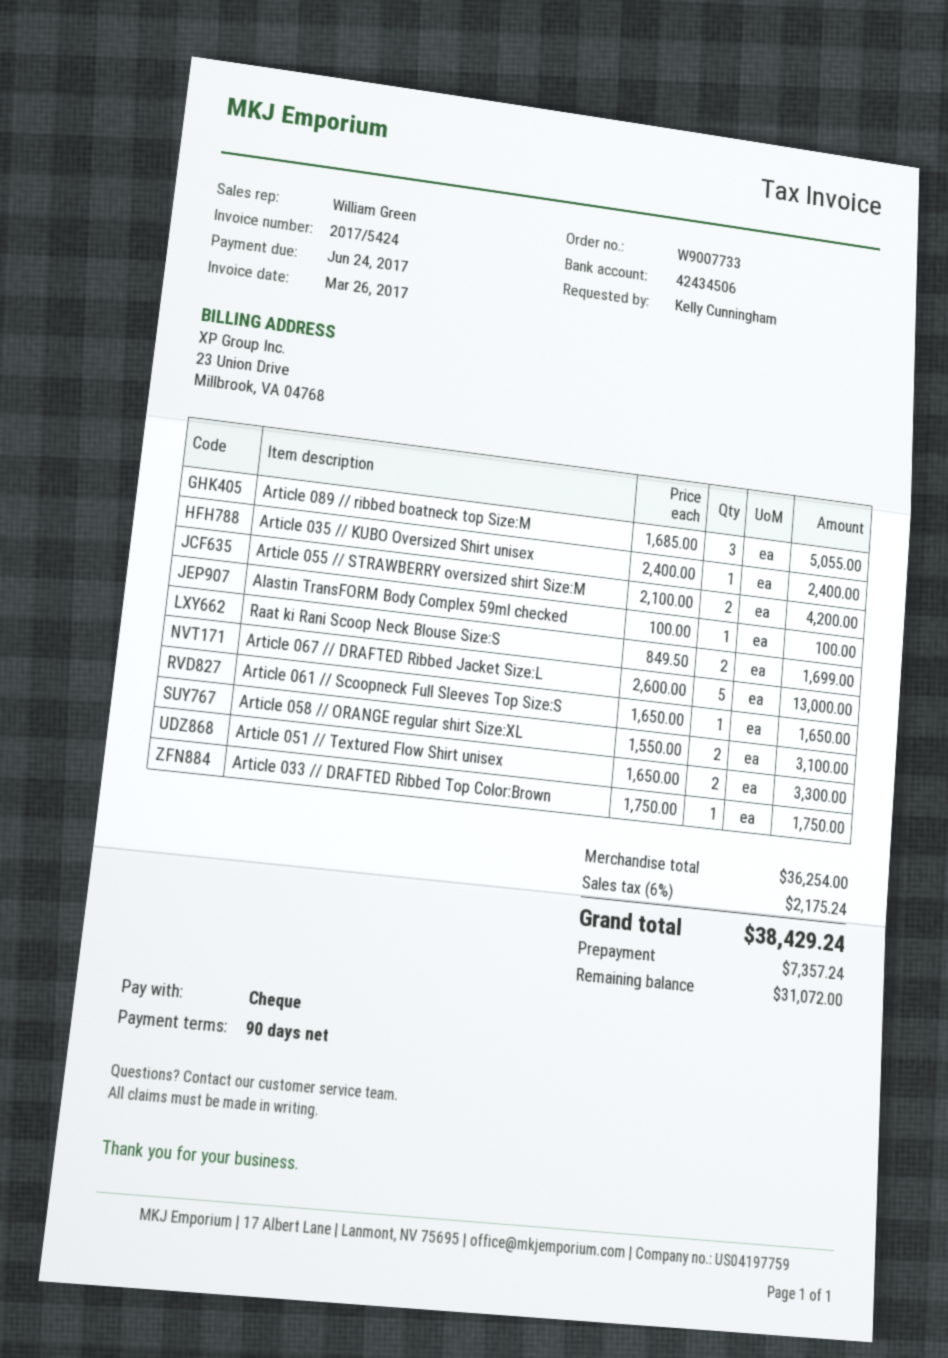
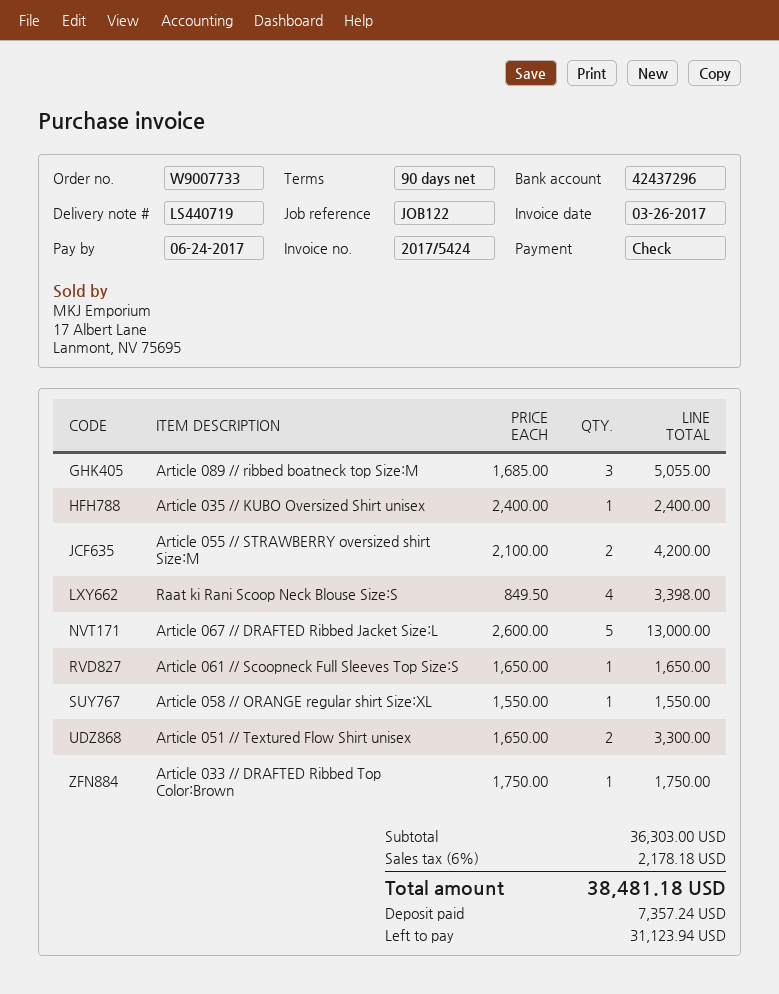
bank account: 42434506 -> 42437296
Alastin TransFORM Body Complex 59ml checked: 1 x 100.00 = 100.00 -> none
Raat ki Rani Scoop Neck Blouse Size:S: 2 x 849.50 = 1699.00 -> 4 x 849.50 = 3398.00
Article 058 // ORANGE regular shirt Size:XL: 2 x 1550.00 = 3100.00 -> 1 x 1550.00 = 1550.00
subtotal: 36254.00 -> 36303.00
tax: 6% = 2175.24 -> 6% = 2178.18
total: 38429.24 -> 38481.18
balance: 31072.00 -> 31123.94

